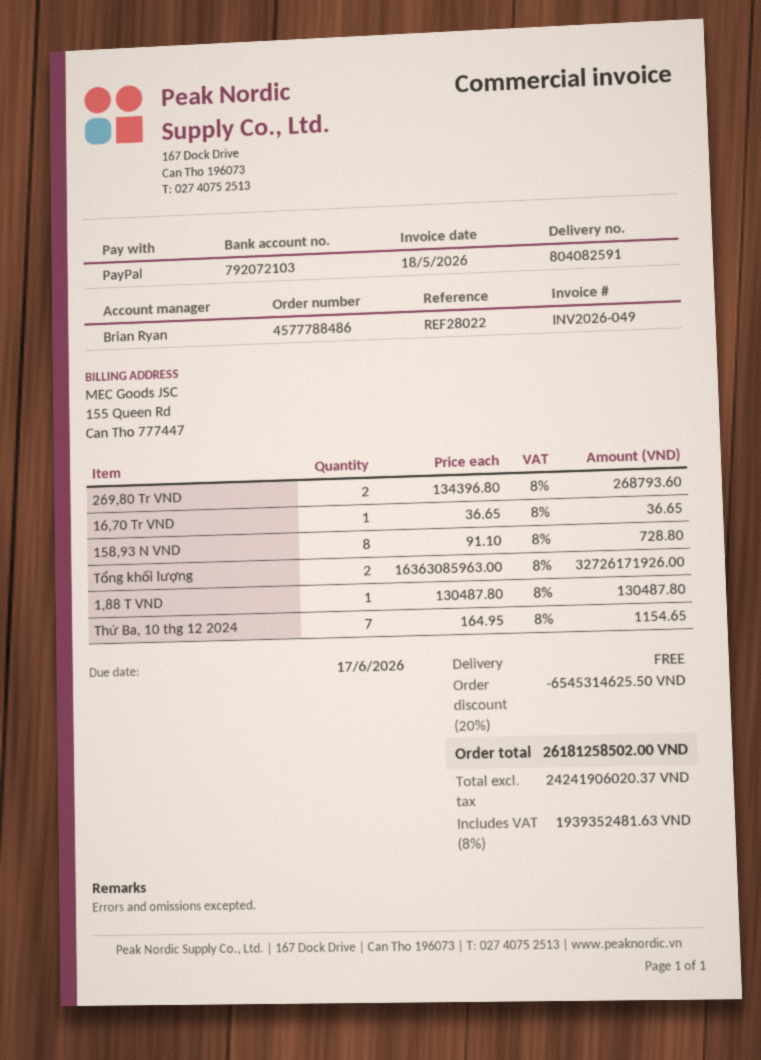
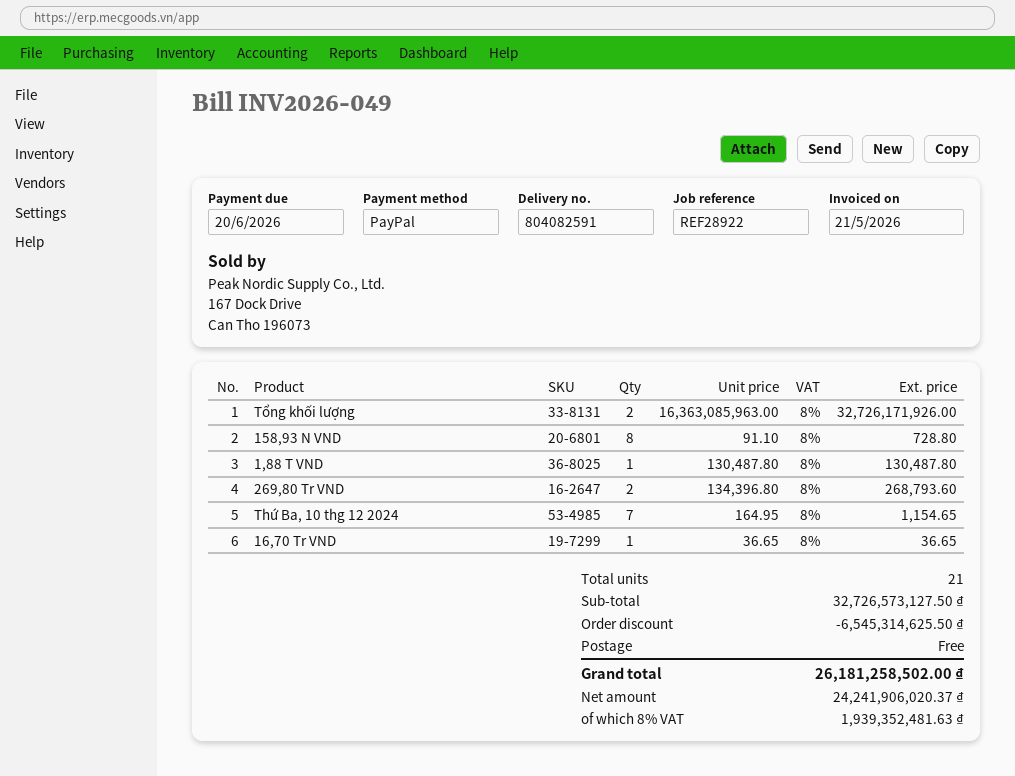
invoice date: 2026-05-18 -> 2026-05-21
due date: 2026-06-17 -> 2026-06-20
reference: REF28022 -> REF28922

